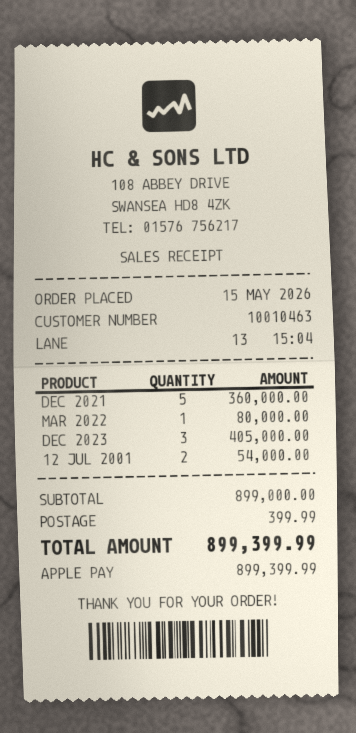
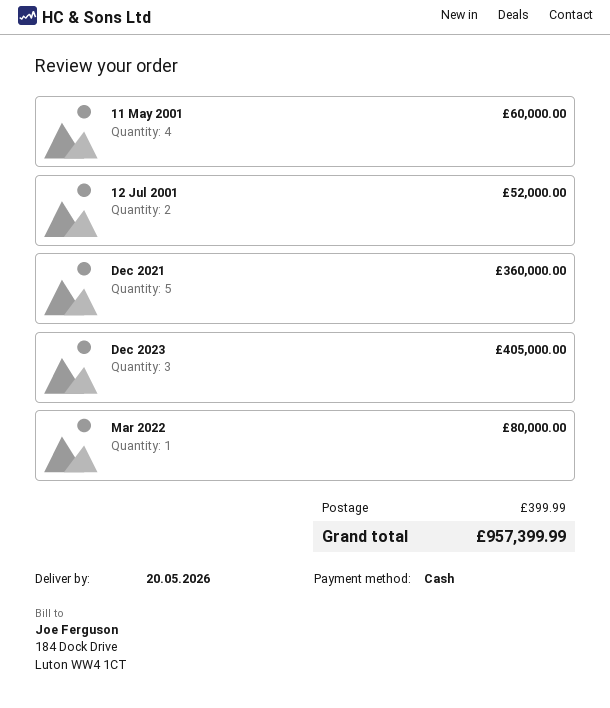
payment method: Apple Pay -> cash
12 JUL 2001: 2 for 54000.00 -> 2 for 52000.00
11 May 2001: none -> 4 for 60000.00
total: 899399.99 -> 957399.99

